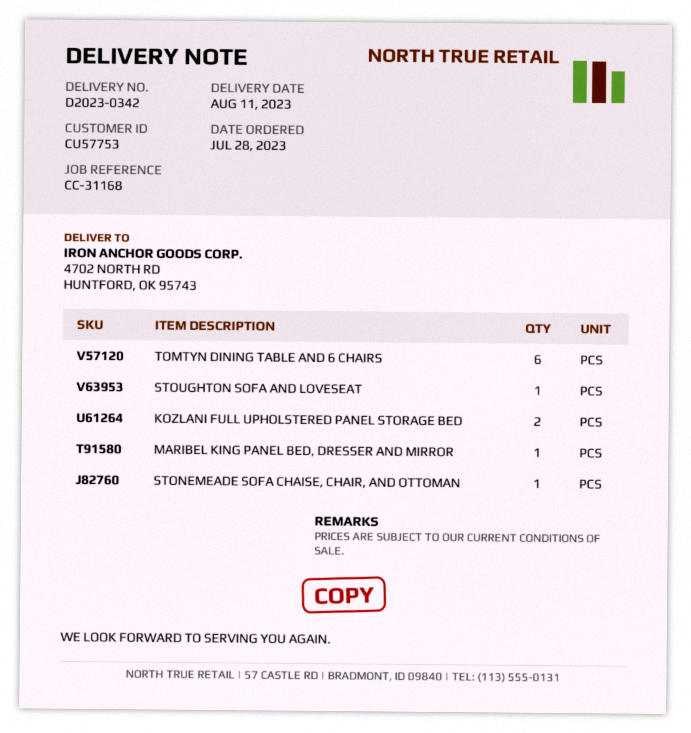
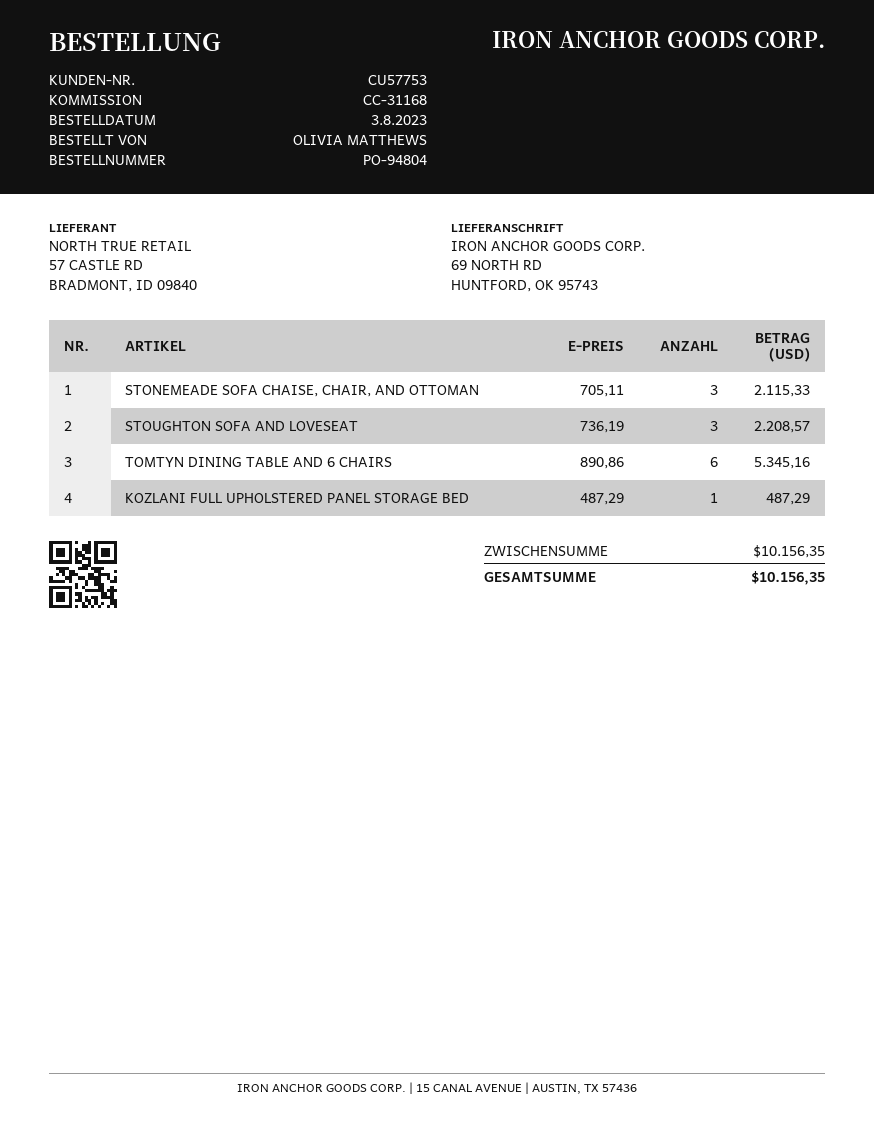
order date: 2023-07-28 -> 2023-08-03
ship to: 4702 NORTH RD, HUNTFORD, OK 95743 -> 69 NORTH RD, HUNTFORD, OK 95743
STOUGHTON SOFA AND LOVESEAT: 1 -> 3
KOZLANI FULL UPHOLSTERED PANEL STORAGE BED: 2 -> 1
MARIBEL KING PANEL BED, DRESSER AND MIRROR: 1 -> none
STONEMEADE SOFA CHAISE, CHAIR, AND OTTOMAN: 1 -> 3

